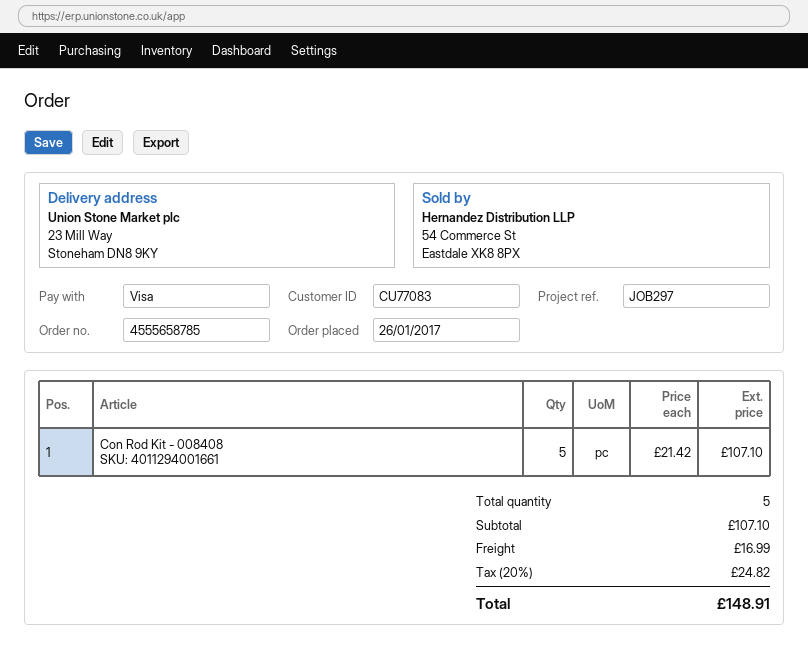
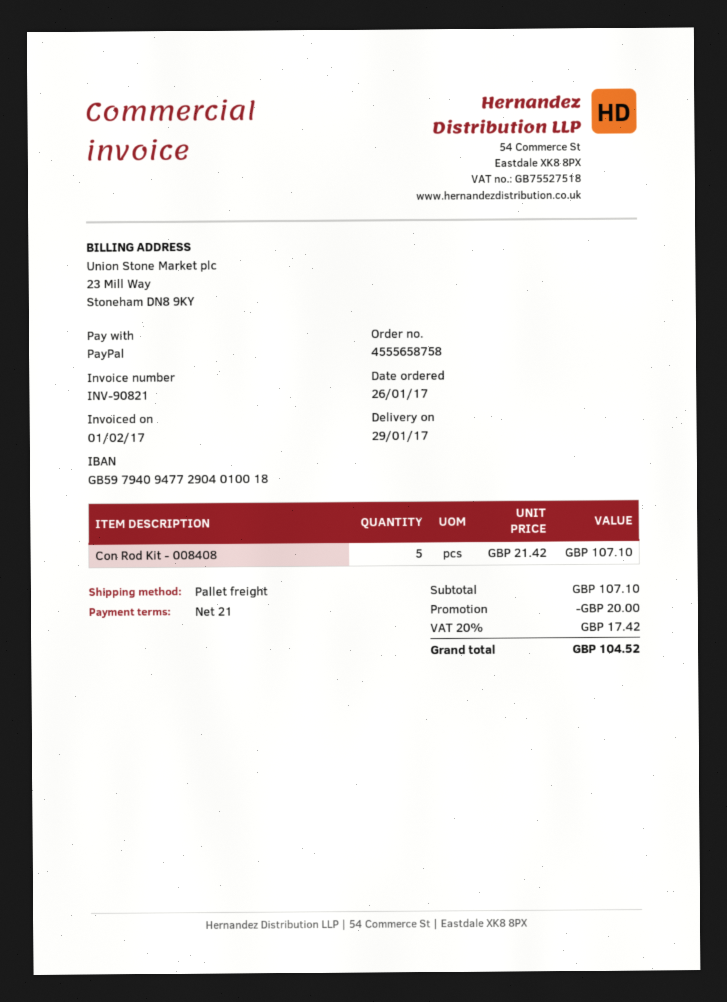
order number: 4555658785 -> 4555658758
payment method: Visa -> PayPal
discount: none -> 20.00
shipping: 16.99 -> none
tax: 20% = 24.82 -> 20% = 17.42
total: 148.91 -> 104.52

